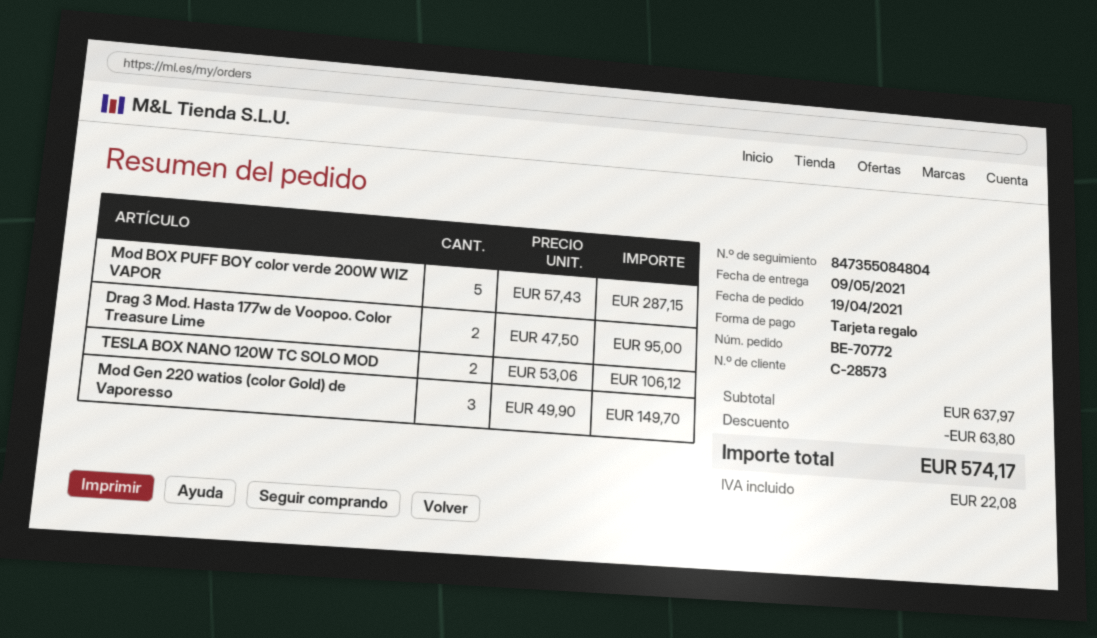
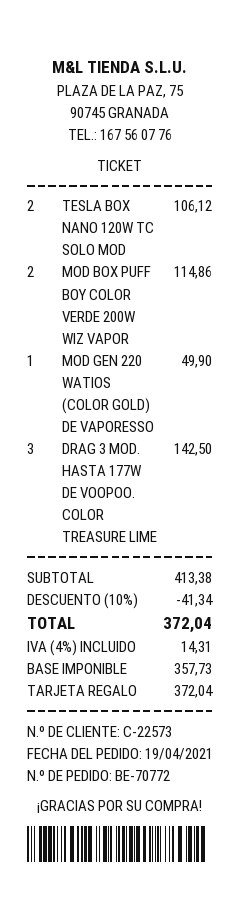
customer number: C-28573 -> C-22573
Mod BOX PUFF BOY color verde 200W WIZ VAPOR: 5 for 287.15 -> 2 for 114.86
Drag 3 Mod. Hasta 177w de Voopoo. Color Treasure Lime: 2 for 95.00 -> 3 for 142.50
Mod Gen 220 watios (color Gold) de Vaporesso: 3 for 149.70 -> 1 for 49.90
subtotal: 637.97 -> 413.38
discount: 63.80 -> 41.34
tax: 22.08 -> 14.31
total: 574.17 -> 372.04

